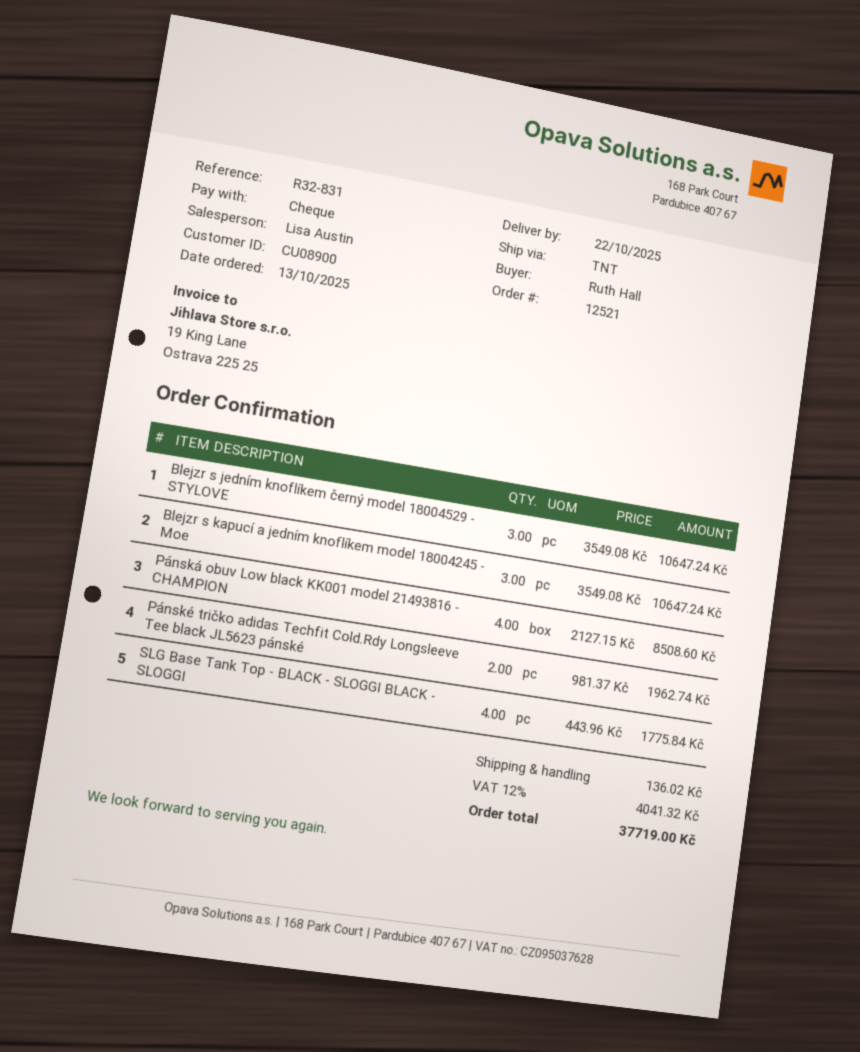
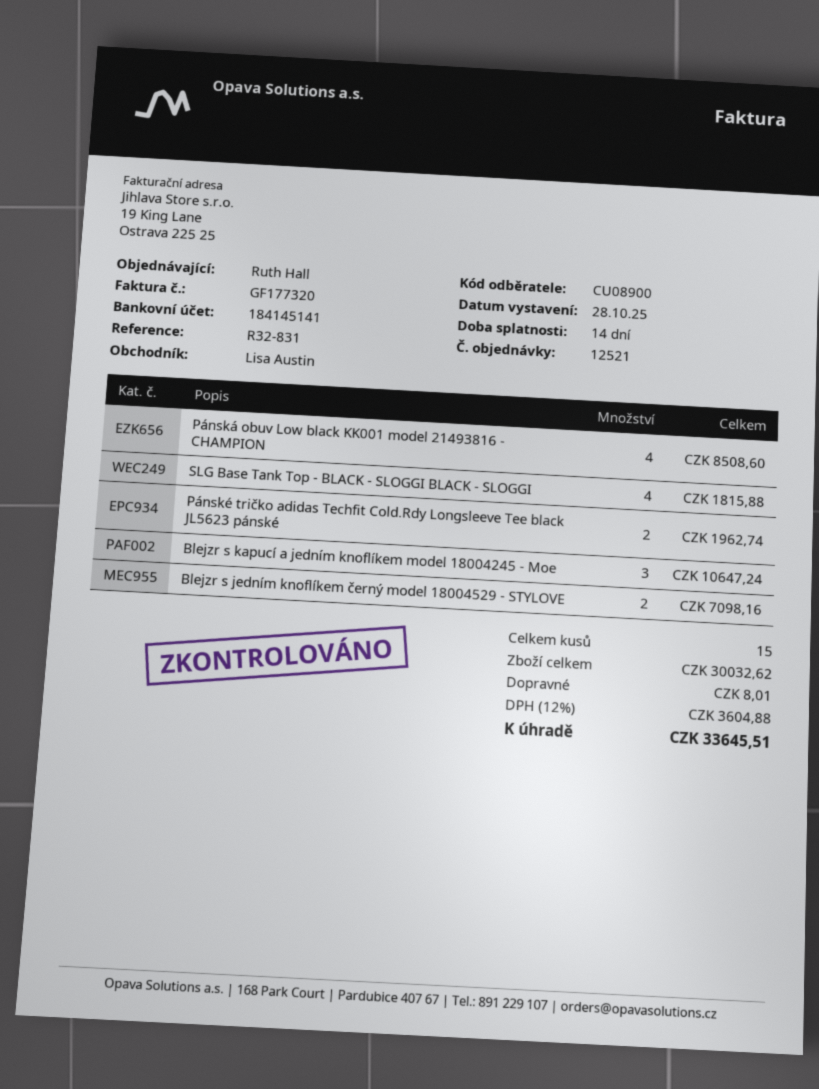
Blejzr s jedním knoflíkem černý model 18004529 - STYLOVE: 3 for 10647.24 -> 2 for 7098.16
SLG Base Tank Top - BLACK - SLOGGI BLACK - SLOGGI: 4 for 1775.84 -> 4 for 1815.88
shipping: 136.02 -> 8.01
tax: 12% = 4041.32 -> 12% = 3604.88
total: 37719.00 -> 33645.51

